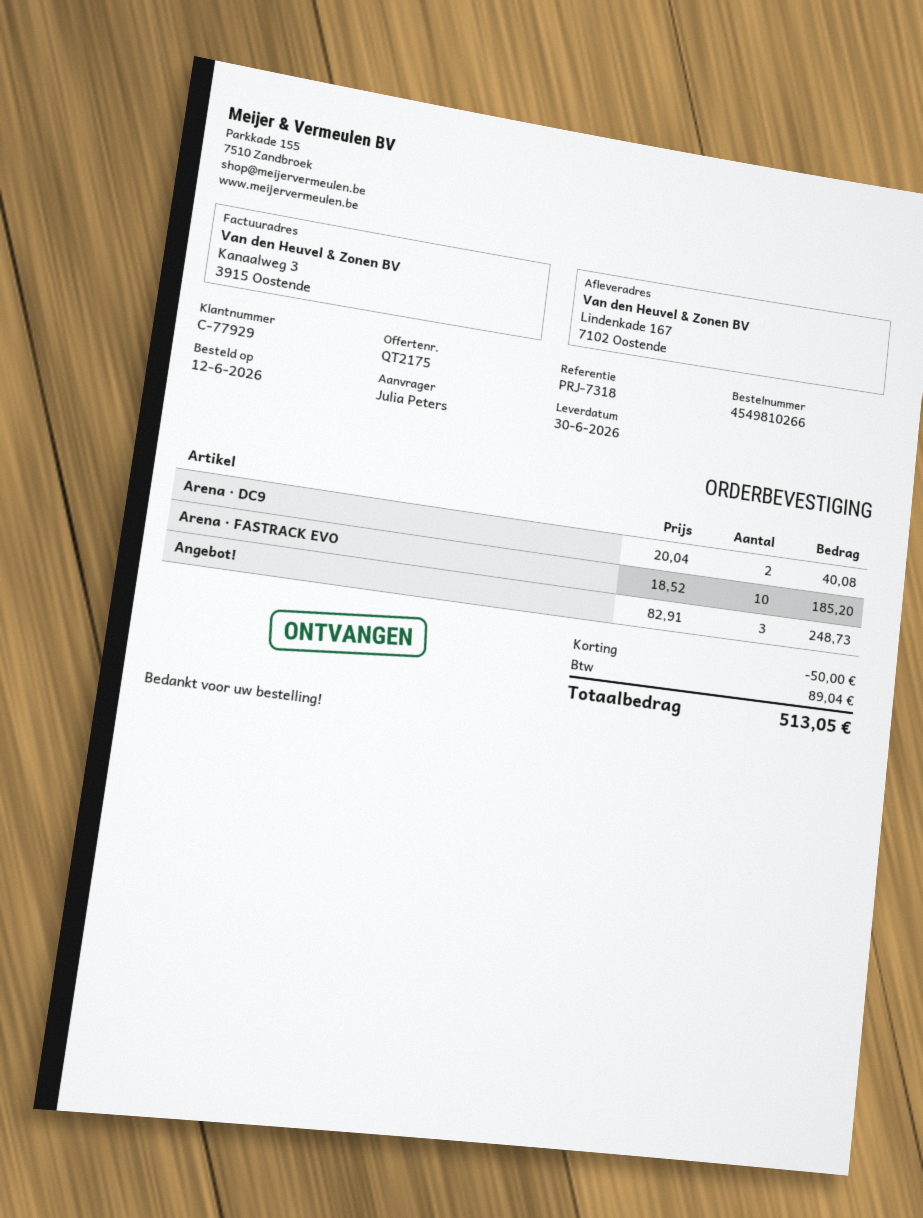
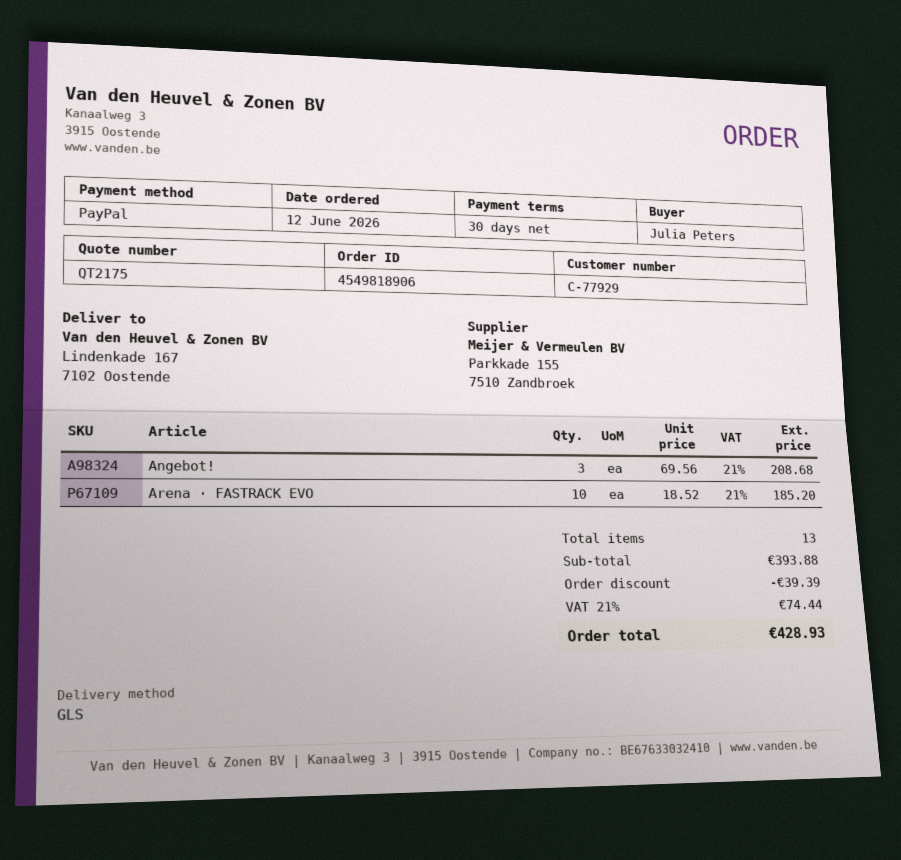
order number: 4549810266 -> 4549818906
Arena · DC9: 2 x 20.04 = 40.08 -> none
Angebot!: 3 x 82.91 = 248.73 -> 3 x 69.56 = 208.68
discount: 50.00 -> 39.39
tax: 89.04 -> 74.44
total: 513.05 -> 428.93

